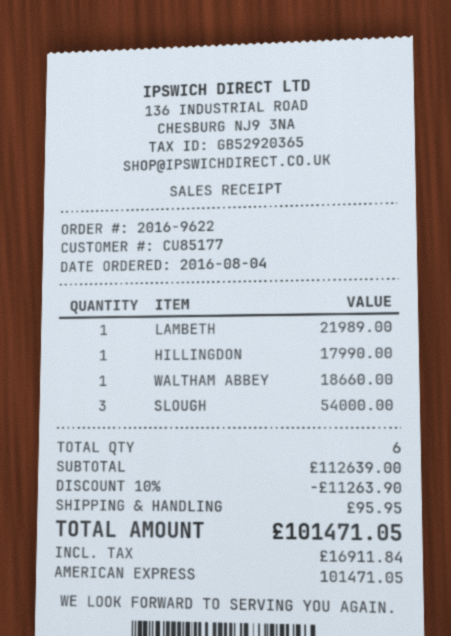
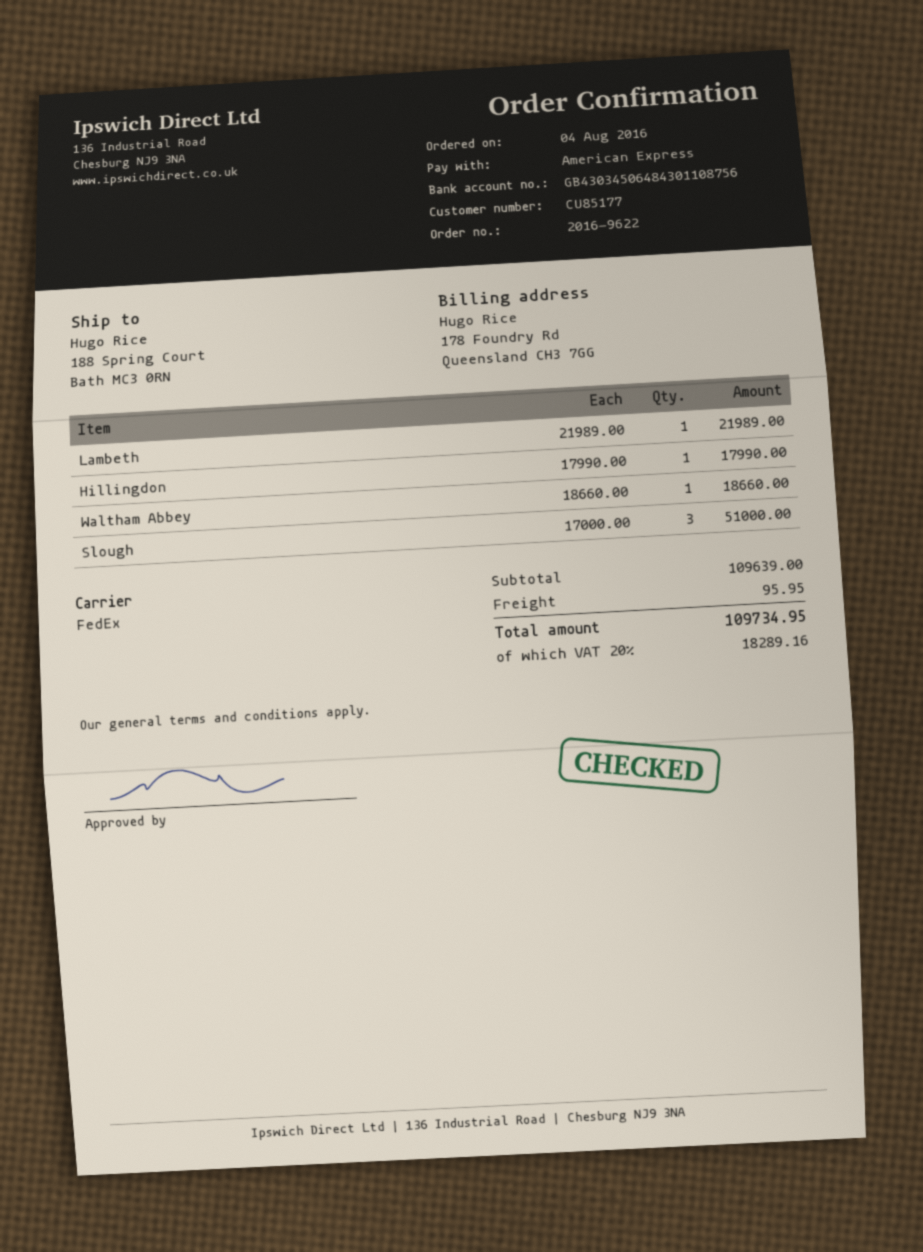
SLOUGH: 3 for 54000.00 -> 3 for 51000.00
subtotal: 112639.00 -> 109639.00
discount: 10% = 11263.90 -> none
tax: 16911.84 -> 18289.16
total: 101471.05 -> 109734.95

